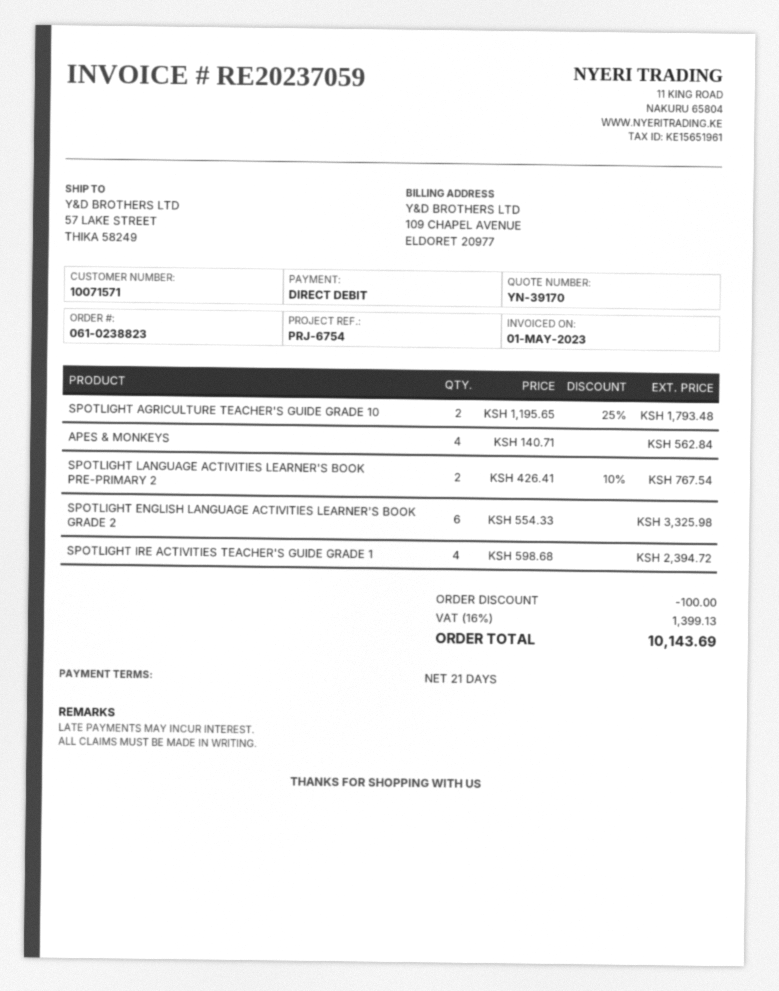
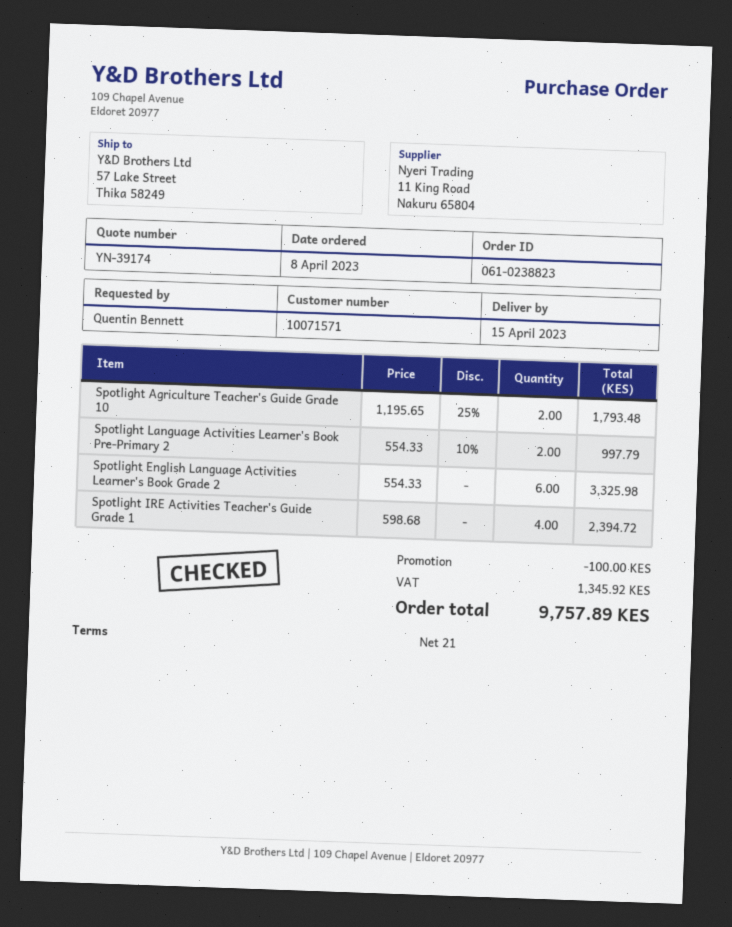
quote number: YN-39170 -> YN-39174
APES & MONKEYS: 4 x 140.71 = 562.84 -> none
SPOTLIGHT LANGUAGE ACTIVITIES LEARNER'S BOOK PRE-PRIMARY 2: 2 x 426.41 - 10% = 767.54 -> 2 x 554.33 - 10% = 997.79
tax: 1399.13 -> 1345.92
total: 10143.69 -> 9757.89

